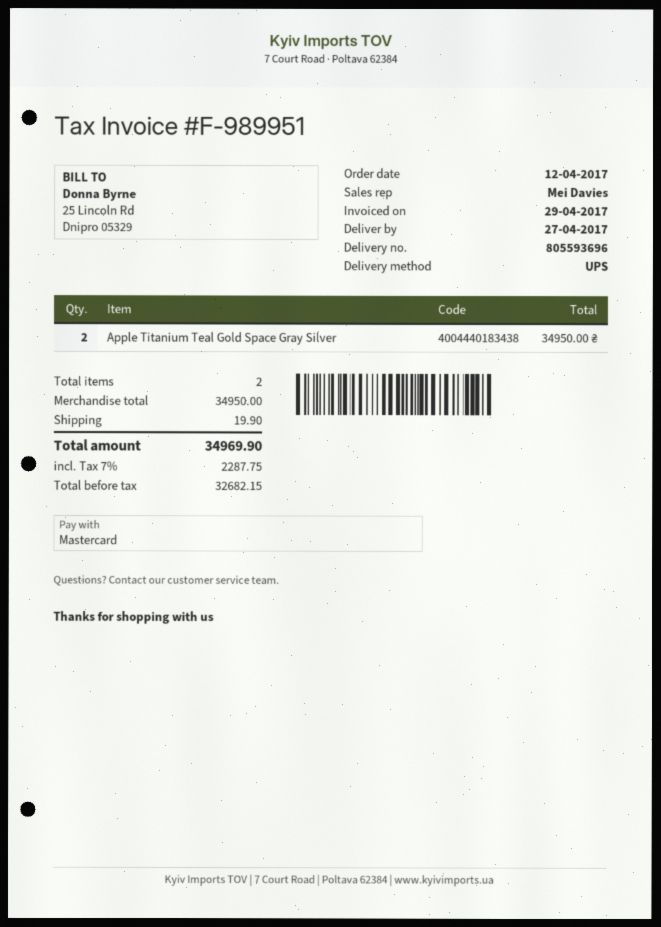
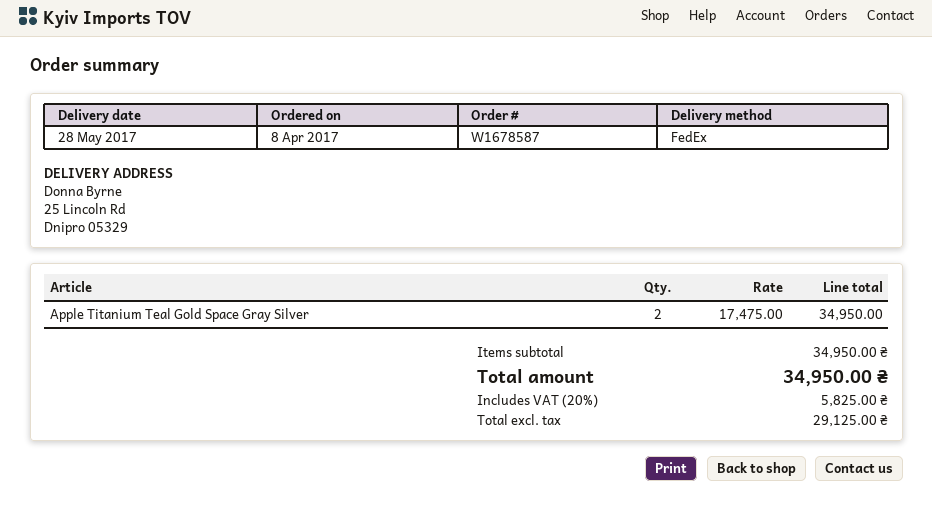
order date: 2017-04-12 -> 2017-04-08
delivery date: 2017-04-27 -> 2017-05-28
shipping method: UPS -> FedEx
shipping: 19.90 -> none
net: 32682.15 -> 29125.00
tax: 7% = 2287.75 -> 20% = 5825.00
total: 34969.90 -> 34950.00

